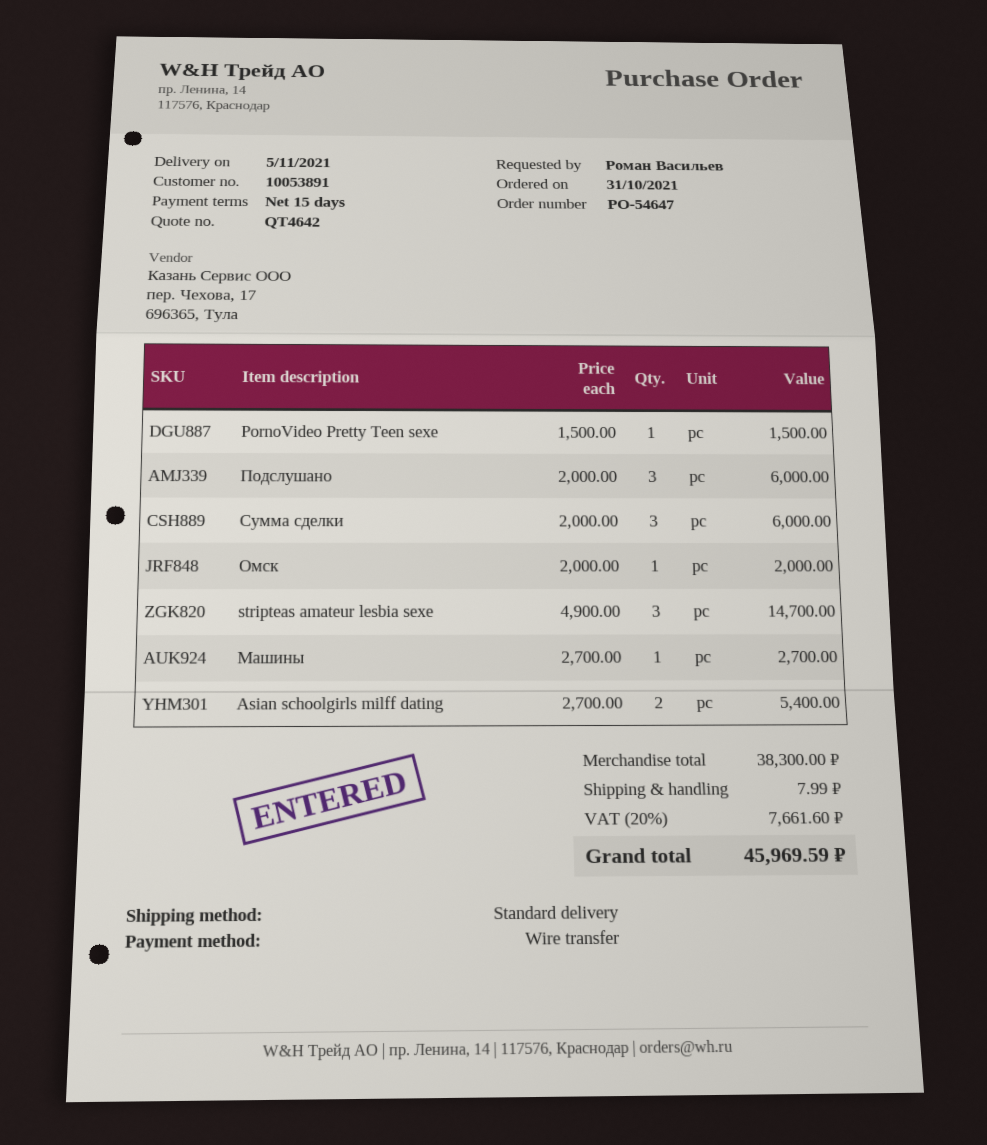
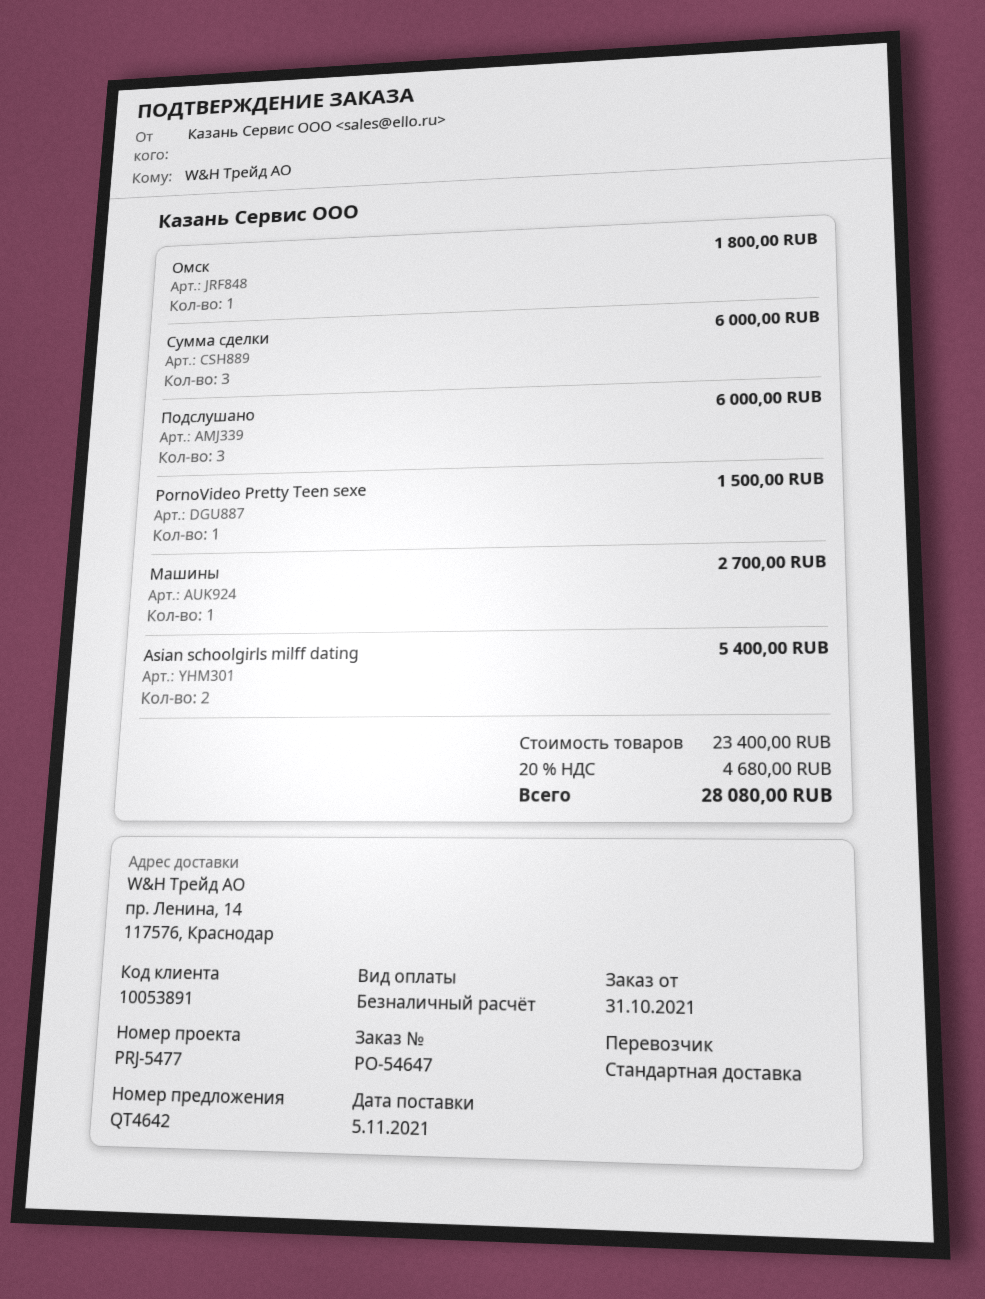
Омск: 1 for 2000.00 -> 1 for 1800.00
stripteas amateur lesbia sexe: 3 for 14700.00 -> none
subtotal: 38300.00 -> 23400.00
shipping: 7.99 -> none
tax: 20% = 7661.60 -> 20% = 4680.00
total: 45969.59 -> 28080.00

